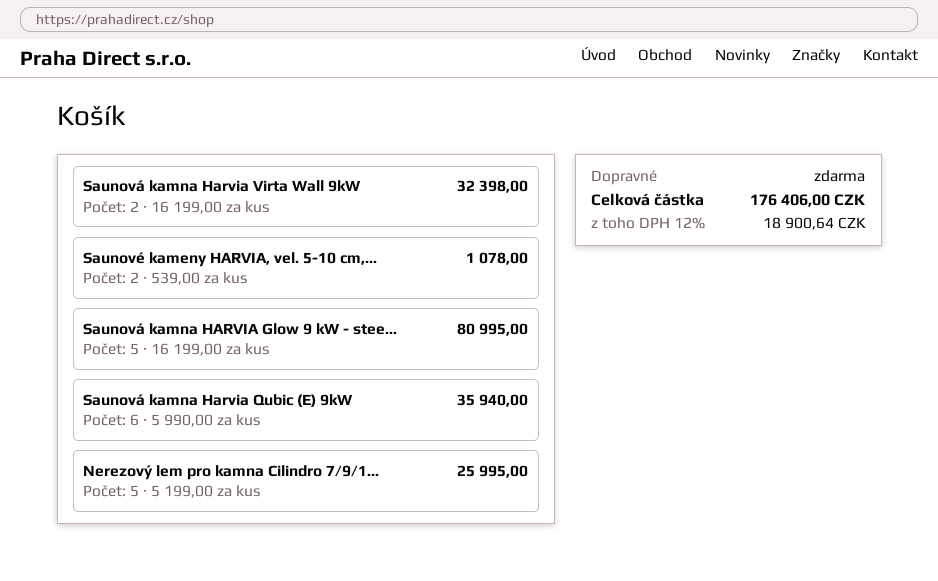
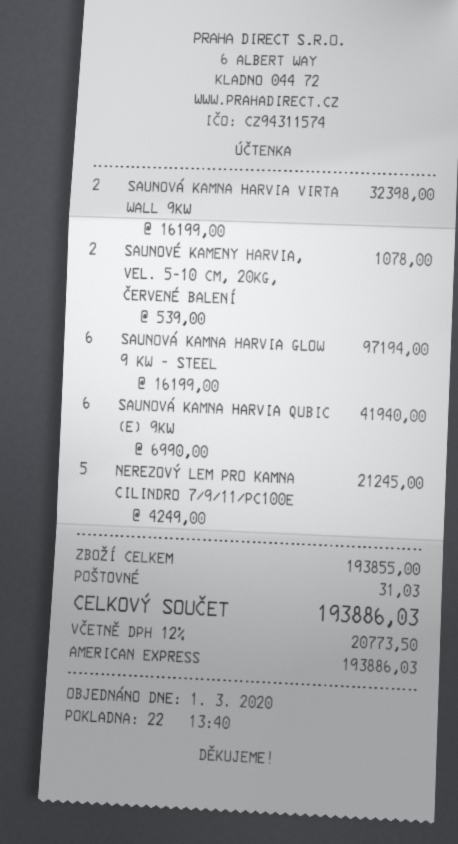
Saunová kamna HARVIA Glow 9 kW - stee...: 5 x 16199.00 = 80995.00 -> 6 x 16199.00 = 97194.00
Saunová kamna Harvia Qubic (E) 9kW: 6 x 5990.00 = 35940.00 -> 6 x 6990.00 = 41940.00
Nerezový lem pro kamna Cilindro 7/9/1...: 5 x 5199.00 = 25995.00 -> 5 x 4249.00 = 21245.00
shipping: 0.00 -> 31.03
tax: 12% = 18900.64 -> 12% = 20773.50
total: 176406.00 -> 193886.03

